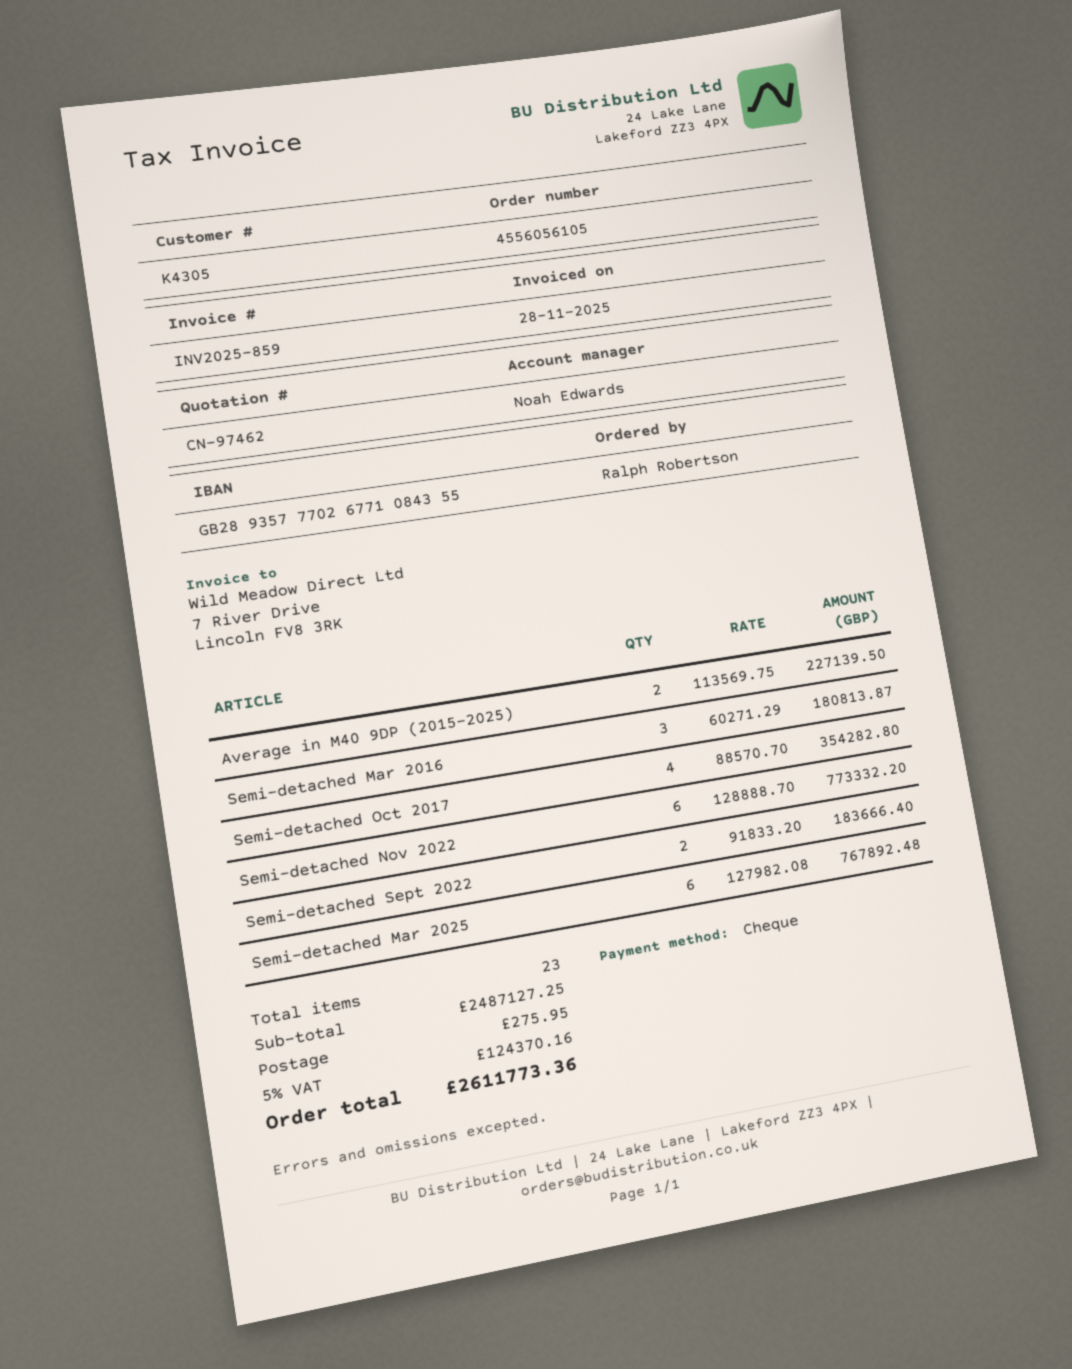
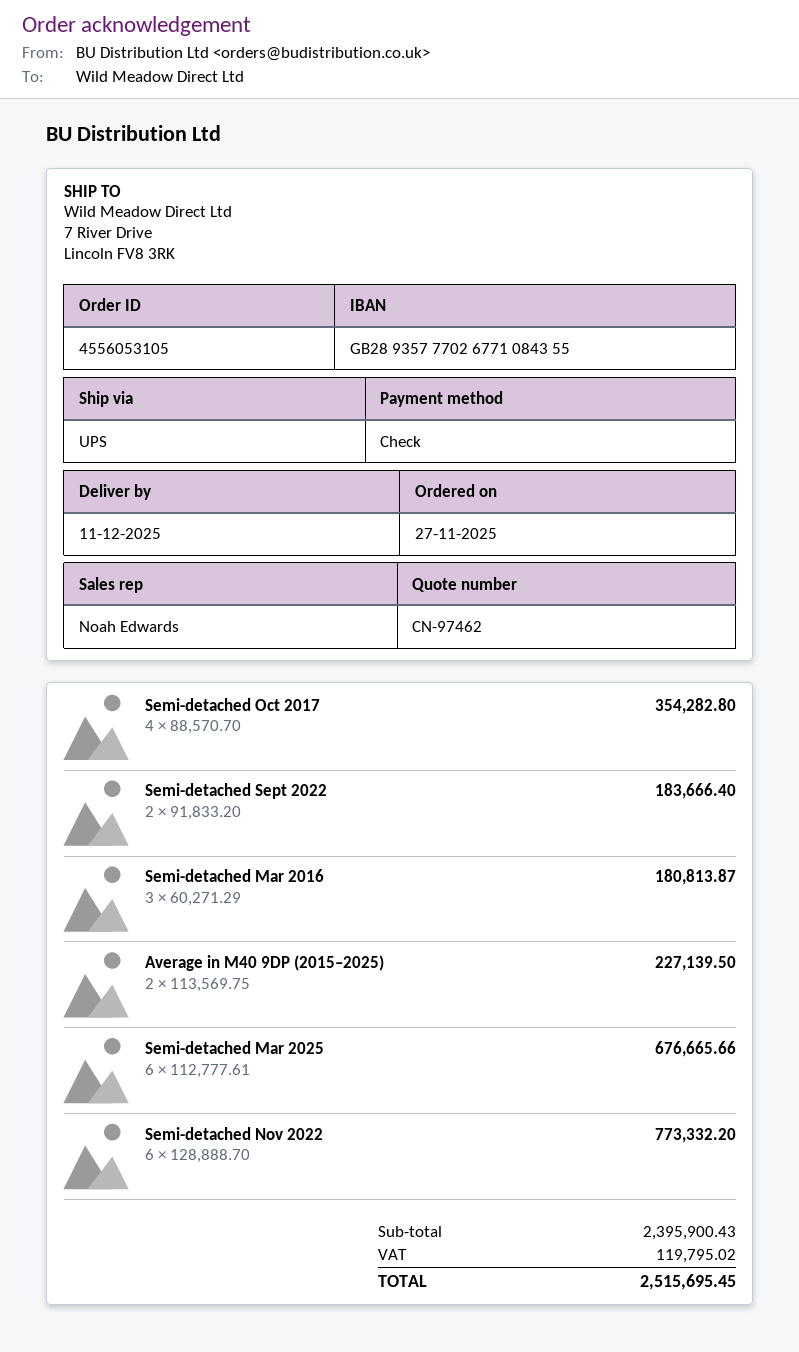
order number: 4556056105 -> 4556053105
Semi-detached Mar 2025: 6 x 127982.08 = 767892.48 -> 6 x 112777.61 = 676665.66
subtotal: 2487127.25 -> 2395900.43
shipping: 275.95 -> none
tax: 124370.16 -> 119795.02
total: 2611773.36 -> 2515695.45

